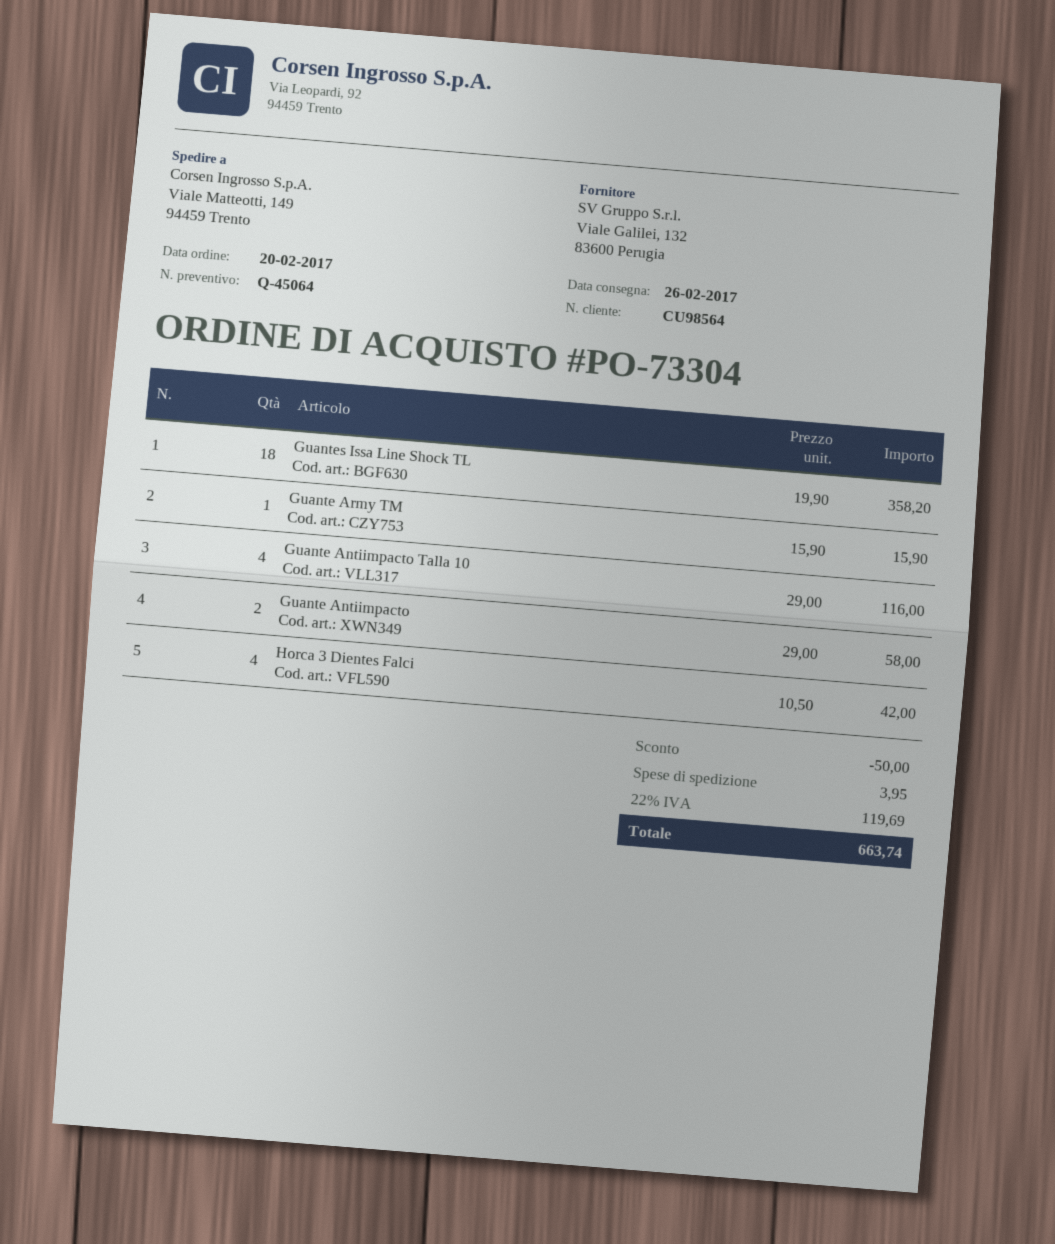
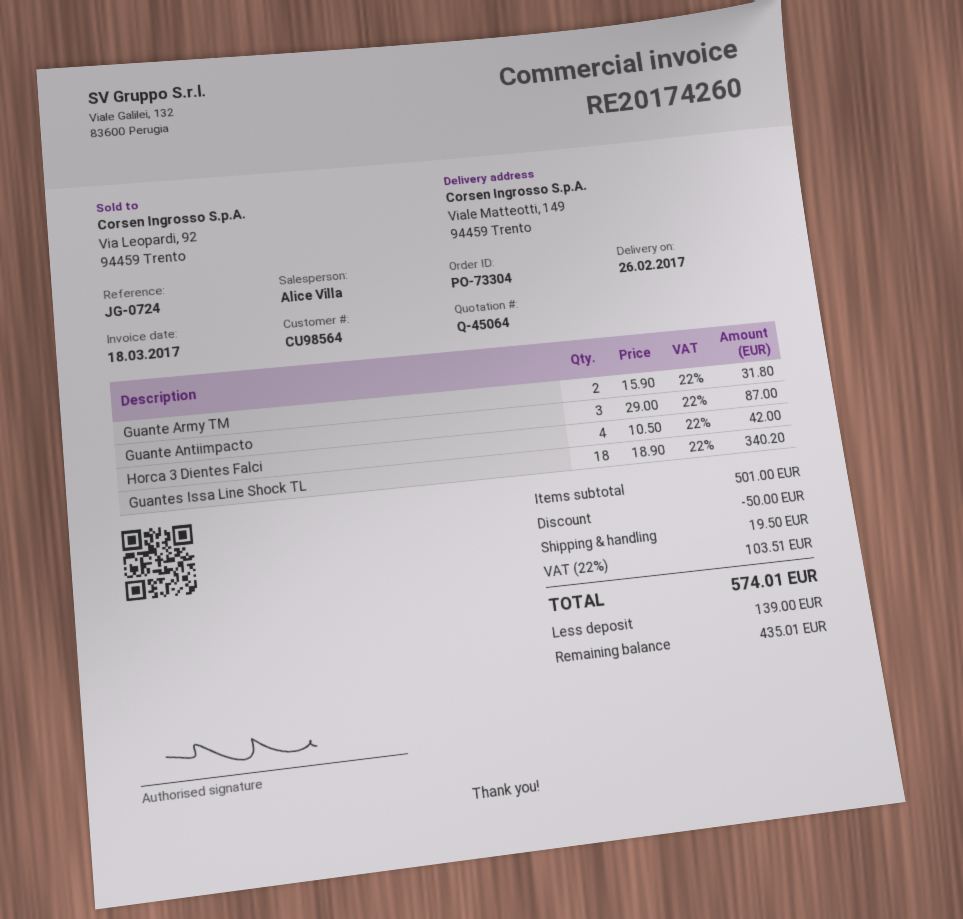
Guantes Issa Line Shock TL: 18 x 19.90 = 358.20 -> 18 x 18.90 = 340.20
Guante Army TM: 1 x 15.90 = 15.90 -> 2 x 15.90 = 31.80
Guante Antiimpacto Talla 10: 4 x 29.00 = 116.00 -> none
Guante Antiimpacto: 2 x 29.00 = 58.00 -> 3 x 29.00 = 87.00
shipping: 3.95 -> 19.50
tax: 22% = 119.69 -> 22% = 103.51
total: 663.74 -> 574.01

